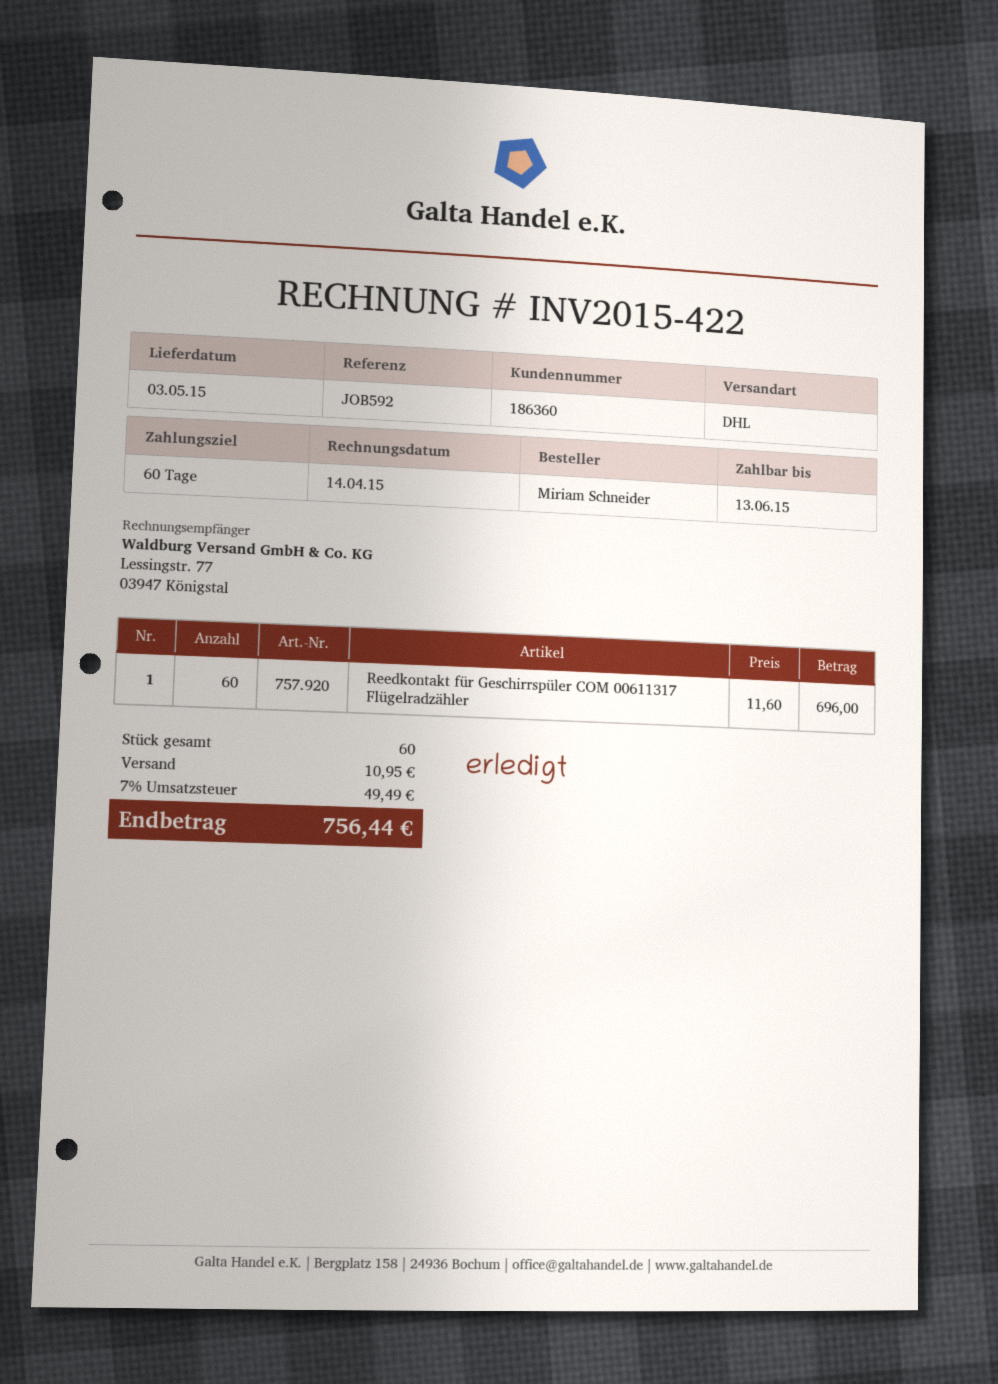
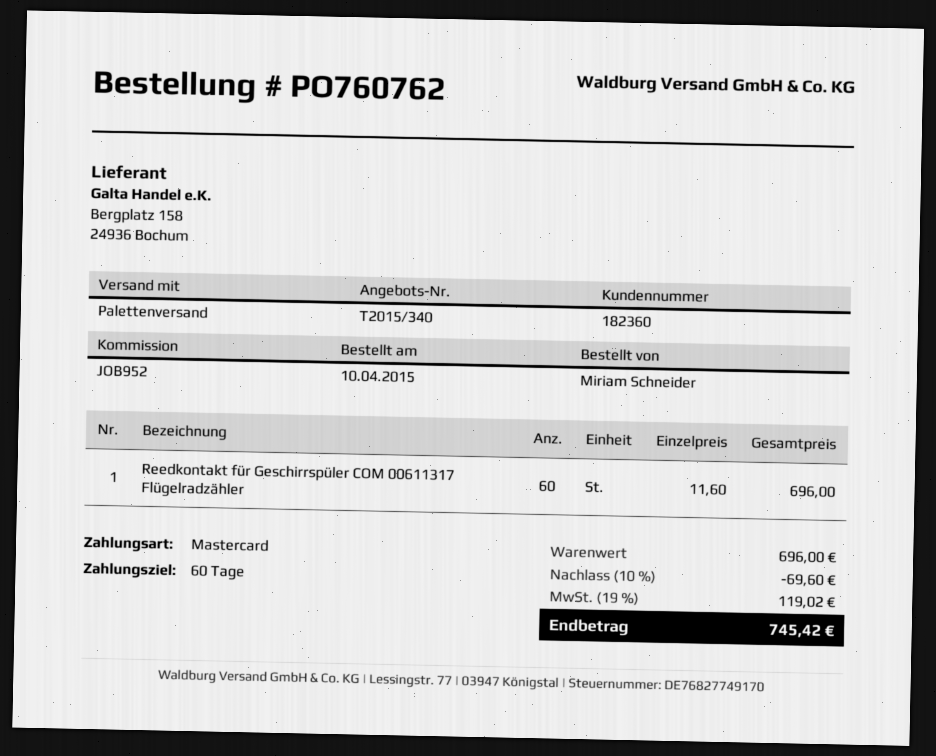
customer number: 186360 -> 182360
reference: JOB592 -> JOB952
shipping method: DHL -> pallet freight
discount: none -> 10% = 69.60
shipping: 10.95 -> none
tax: 7% = 49.49 -> 19% = 119.02
total: 756.44 -> 745.42

